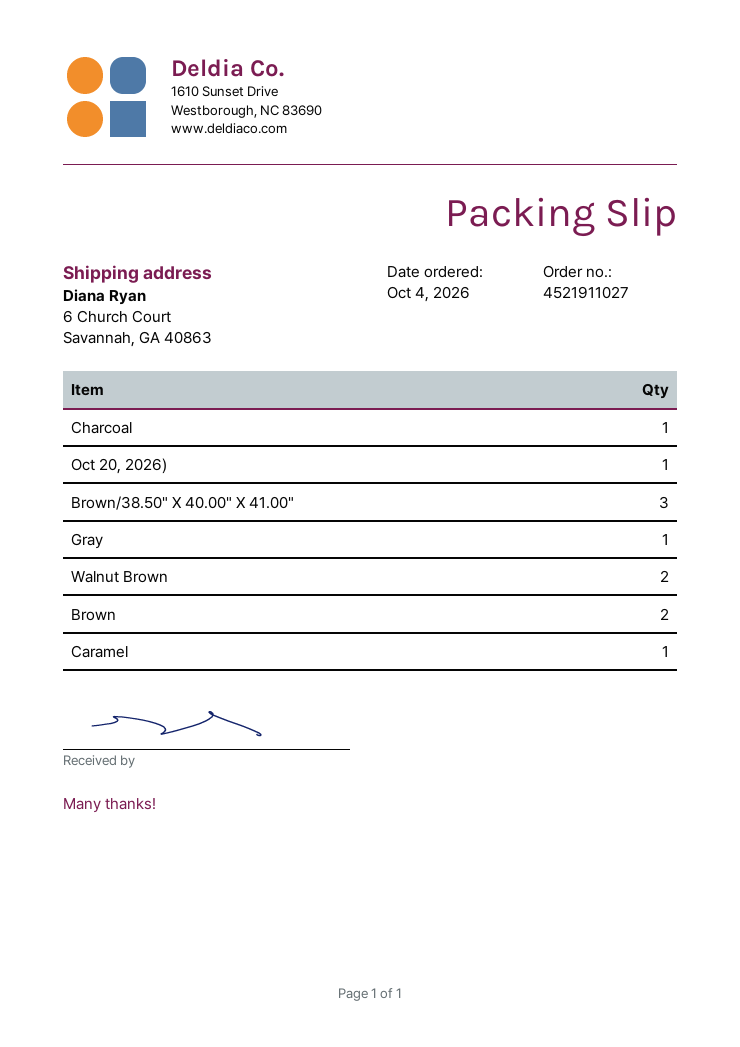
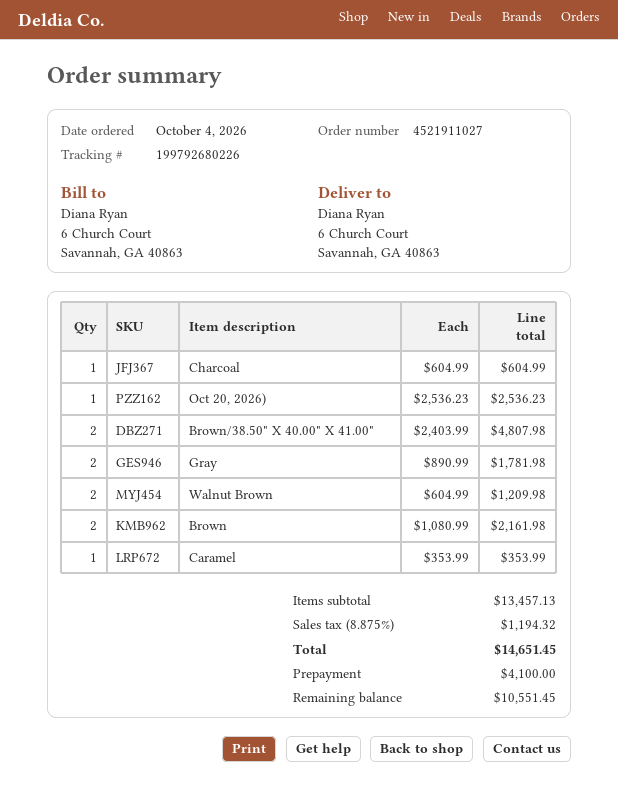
Brown/38.50" X 40.00" X 41.00": 3 -> 2
Gray: 1 -> 2

